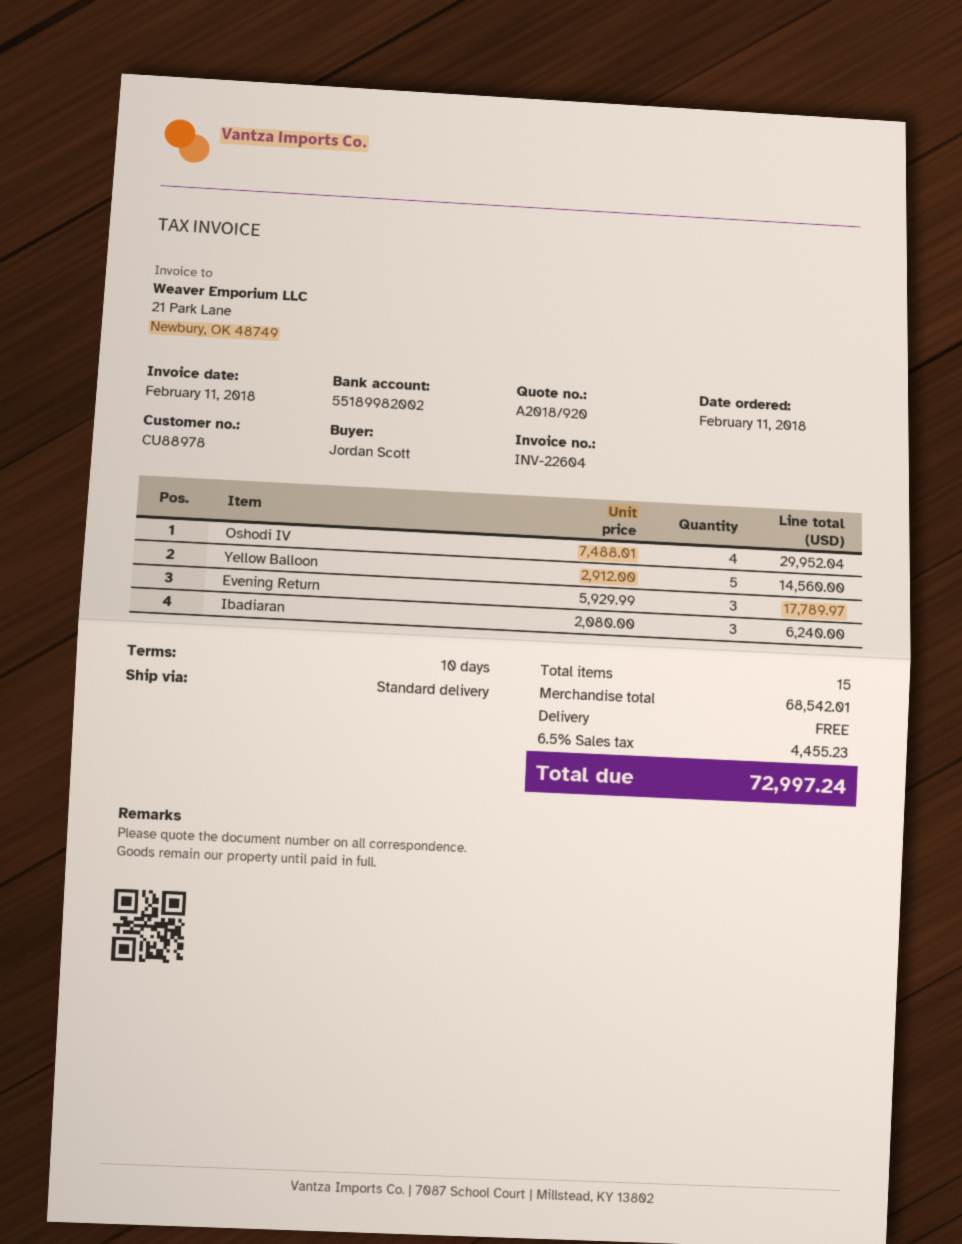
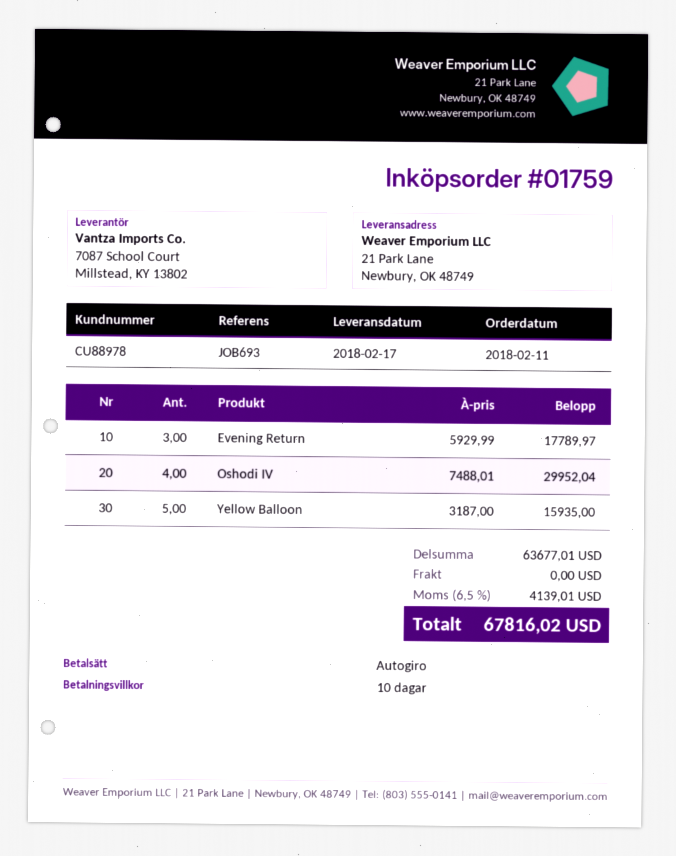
Yellow Balloon: 5 x 2912.00 = 14560.00 -> 5 x 3187.00 = 15935.00
Ibadiaran: 3 x 2080.00 = 6240.00 -> none
subtotal: 68542.01 -> 63677.01
tax: 6.5% = 4455.23 -> 6.5% = 4139.01
total: 72997.24 -> 67816.02

